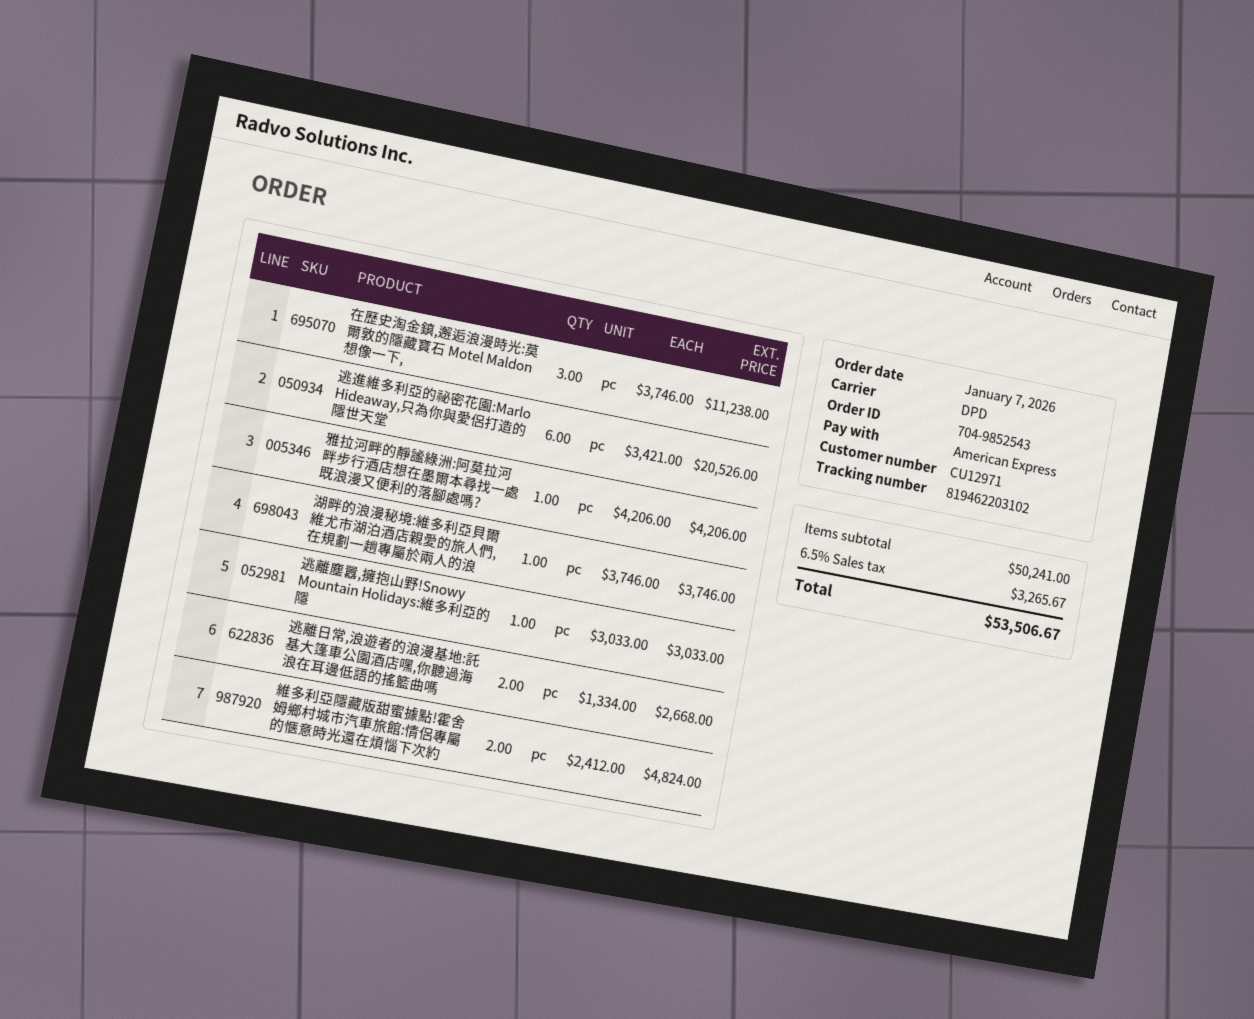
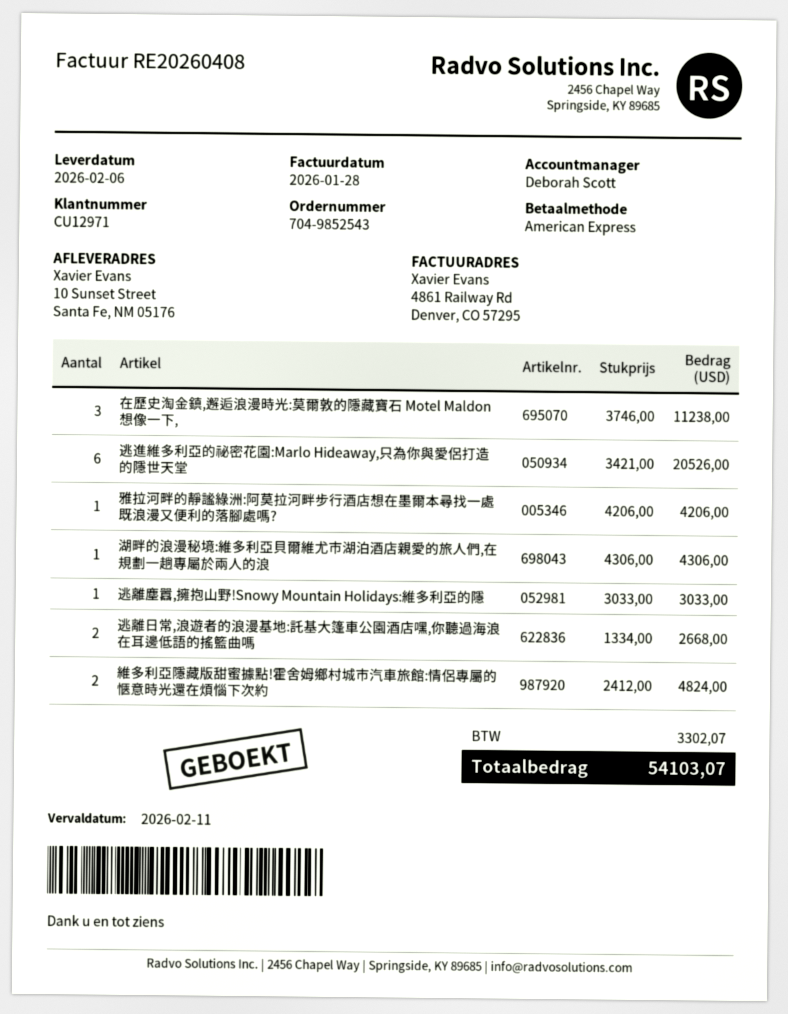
湖畔的浪漫秘境:維多利亞貝爾維尤市湖泊酒店親愛的旅人們,在規劃一趟專屬於兩人的浪: 1 x 3746.00 = 3746.00 -> 1 x 4306.00 = 4306.00
tax: 3265.67 -> 3302.07
total: 53506.67 -> 54103.07

